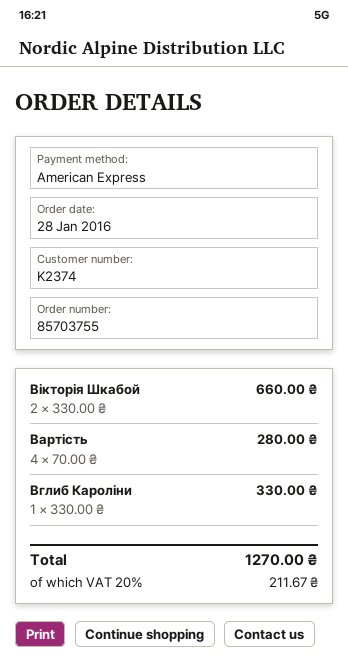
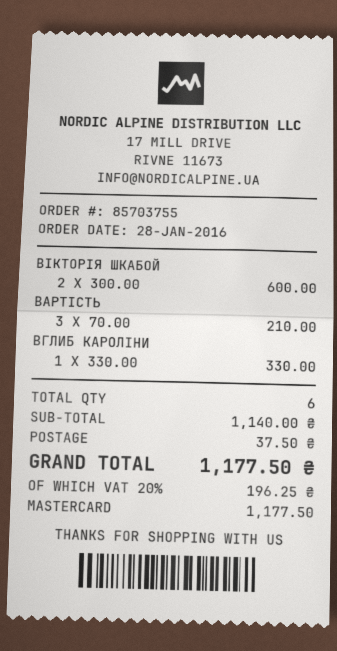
payment method: American Express -> Mastercard
Вікторія Шкабой: 2 x 330.00 = 660.00 -> 2 x 300.00 = 600.00
Вартість: 4 x 70.00 = 280.00 -> 3 x 70.00 = 210.00
shipping: none -> 37.50
tax: 20% = 211.67 -> 20% = 196.25
total: 1270.00 -> 1177.50

